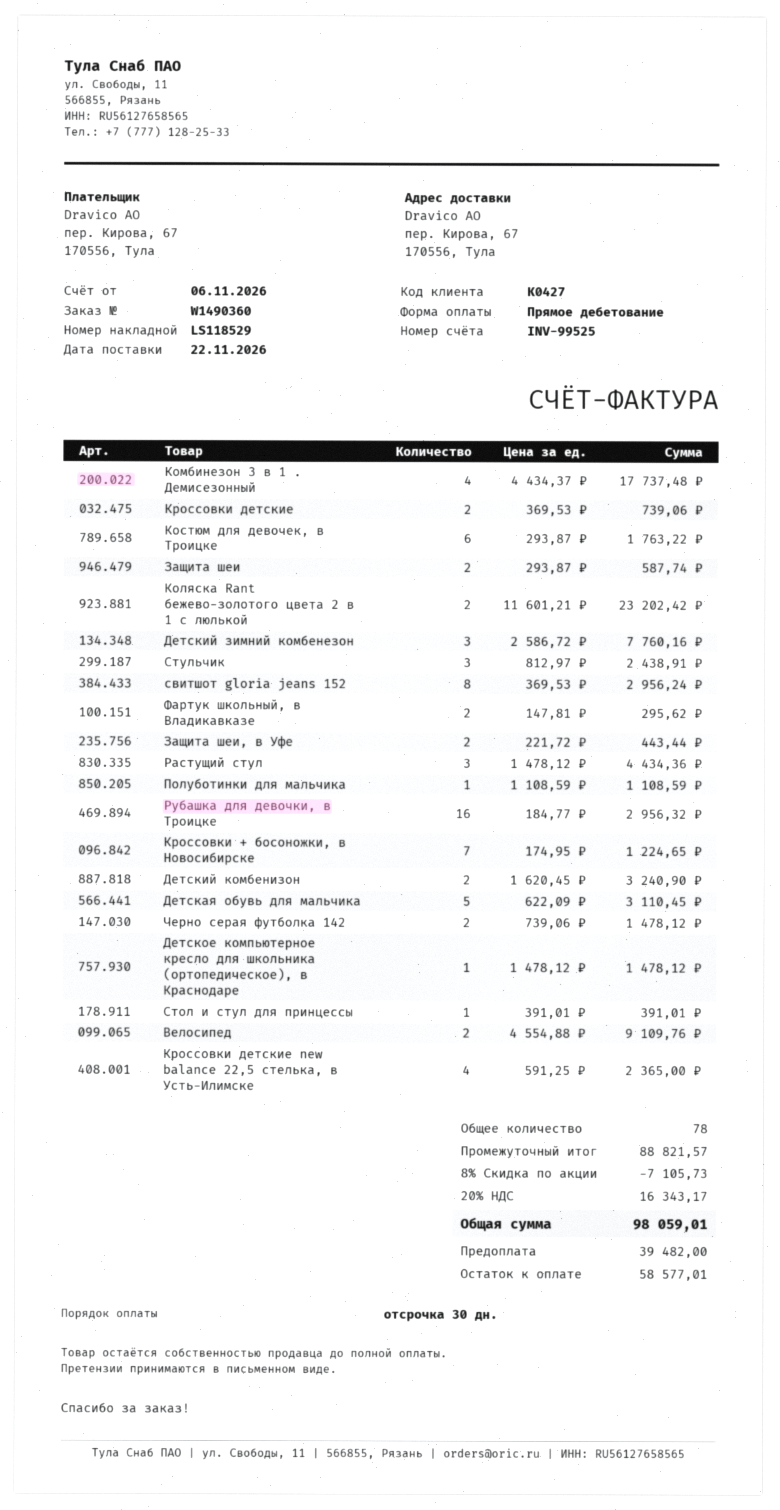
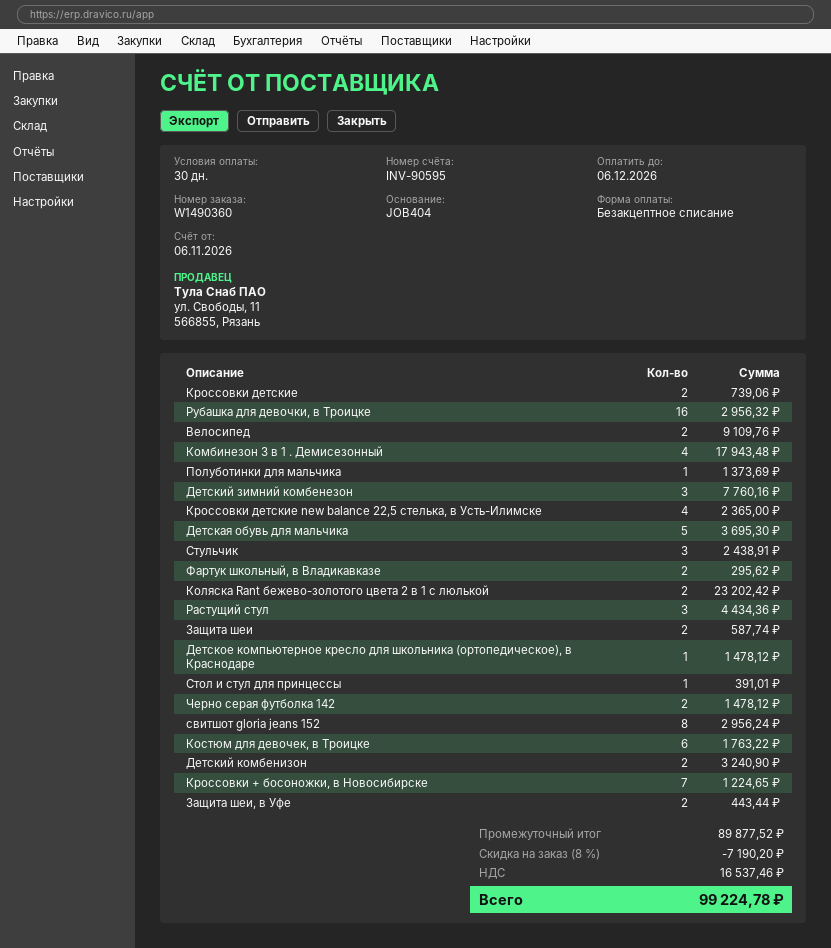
invoice number: INV-99525 -> INV-90595
Комбинезон 3 в 1 . Демисезонный: 4 for 17737.48 -> 4 for 17943.48
Полуботинки для мальчика: 1 for 1108.59 -> 1 for 1373.69
Детская обувь для мальчика: 5 for 3110.45 -> 5 for 3695.30
subtotal: 88821.57 -> 89877.52
discount: 8% = 7105.73 -> 8% = 7190.20
tax: 16343.17 -> 16537.46
total: 98059.01 -> 99224.78

